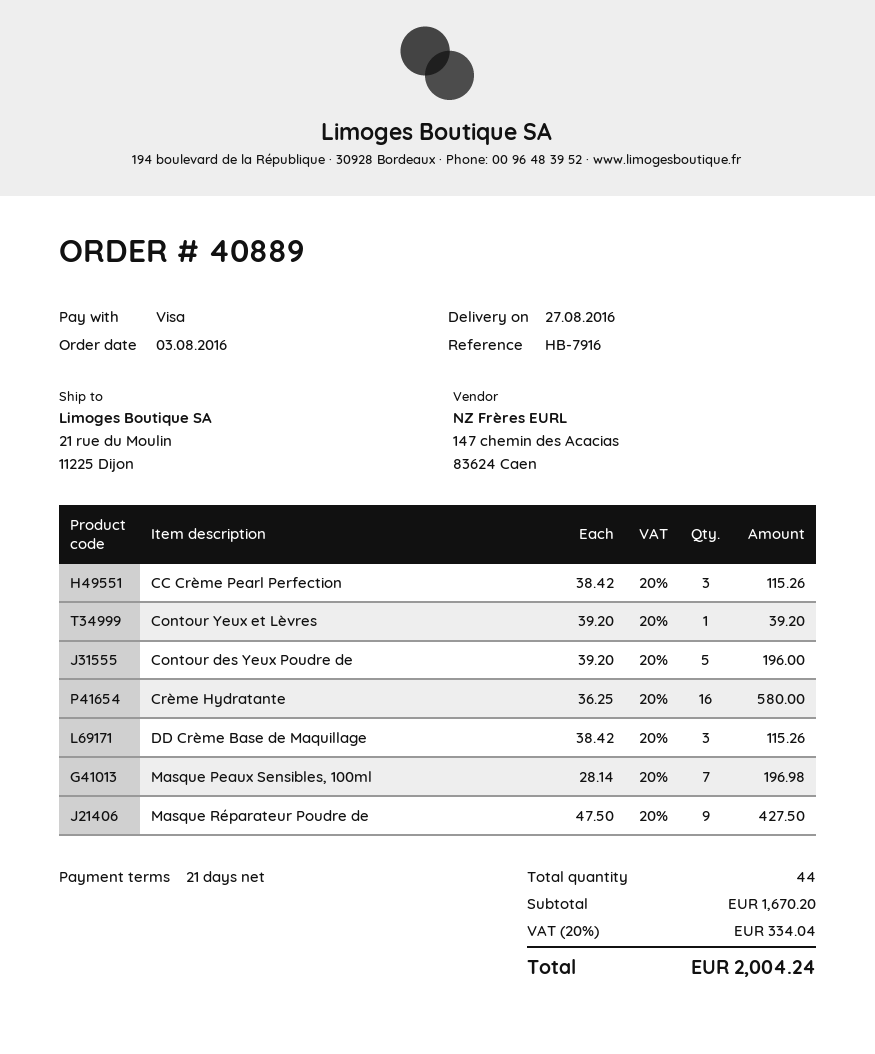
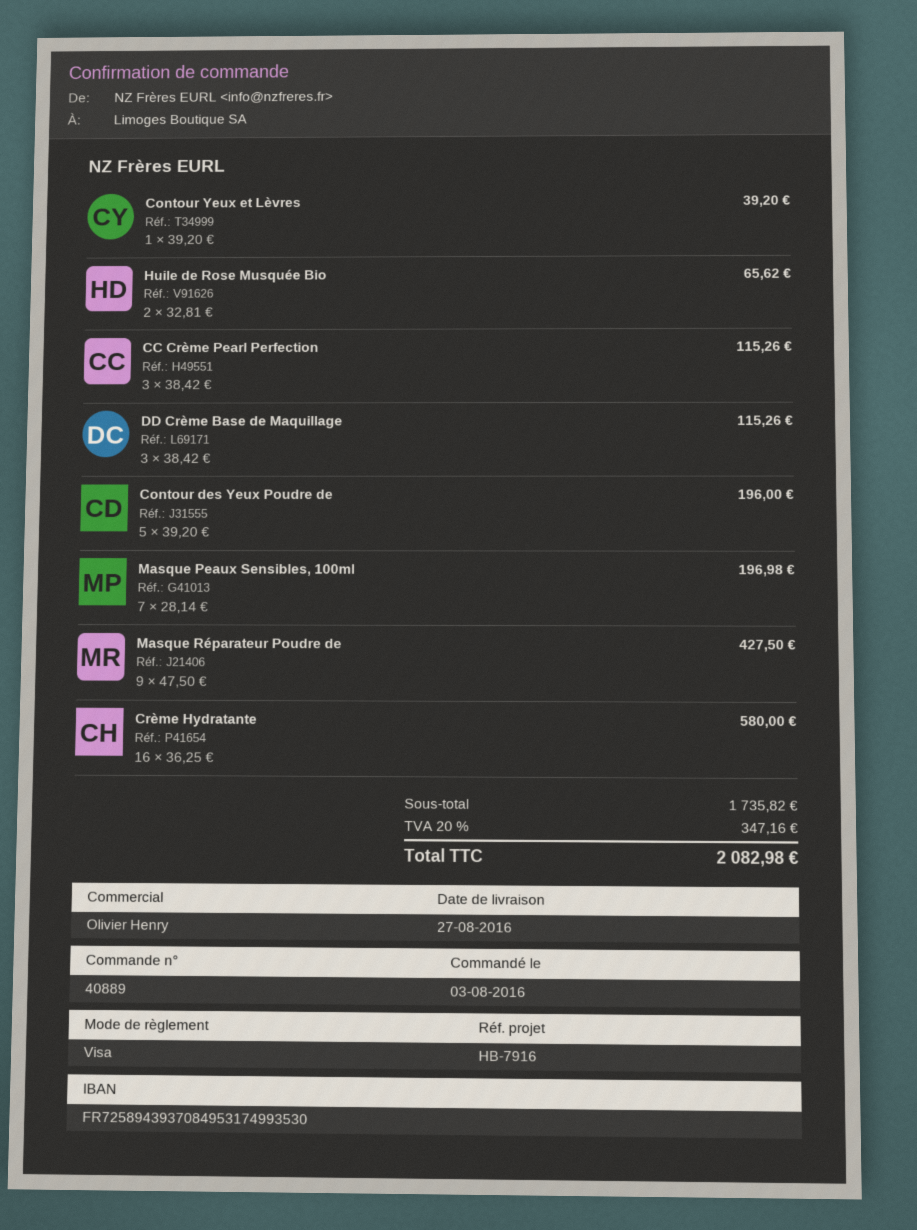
Huile de Rose Musquée Bio: none -> 2 x 32.81 = 65.62
subtotal: 1670.20 -> 1735.82
tax: 20% = 334.04 -> 20% = 347.16
total: 2004.24 -> 2082.98

